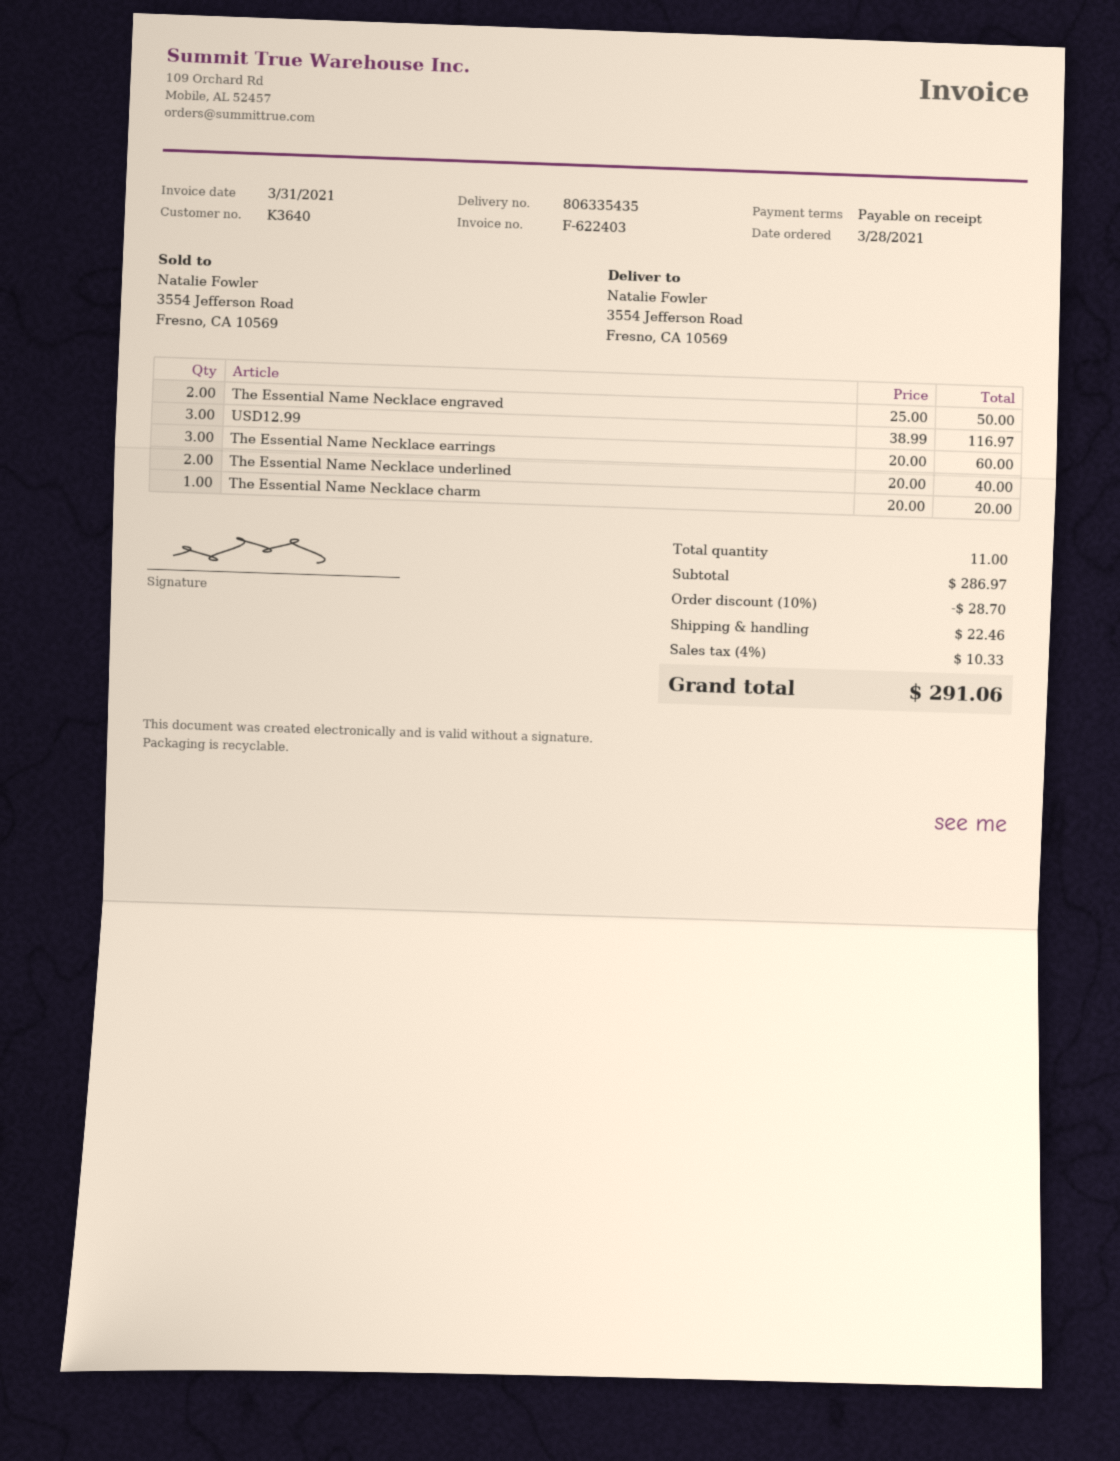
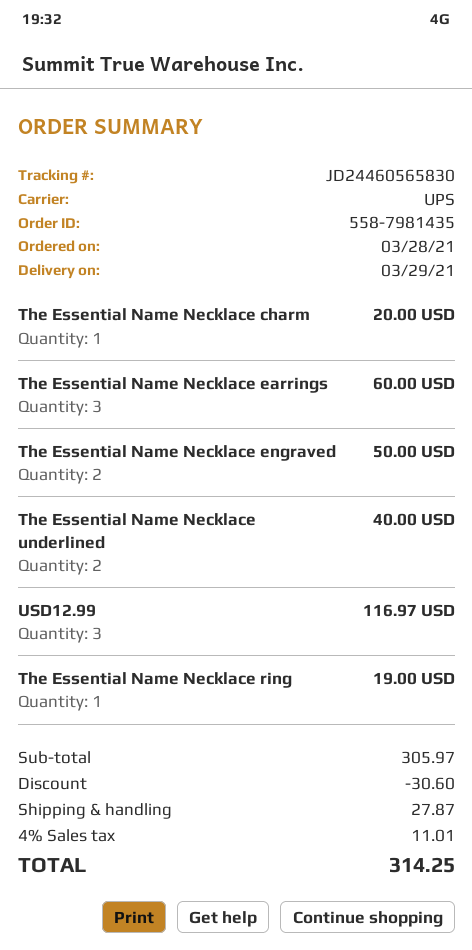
The Essential Name Necklace ring: none -> 1 for 19.00
subtotal: 286.97 -> 305.97
discount: 28.70 -> 30.60
shipping: 22.46 -> 27.87
tax: 4% = 10.33 -> 4% = 11.01
total: 291.06 -> 314.25

